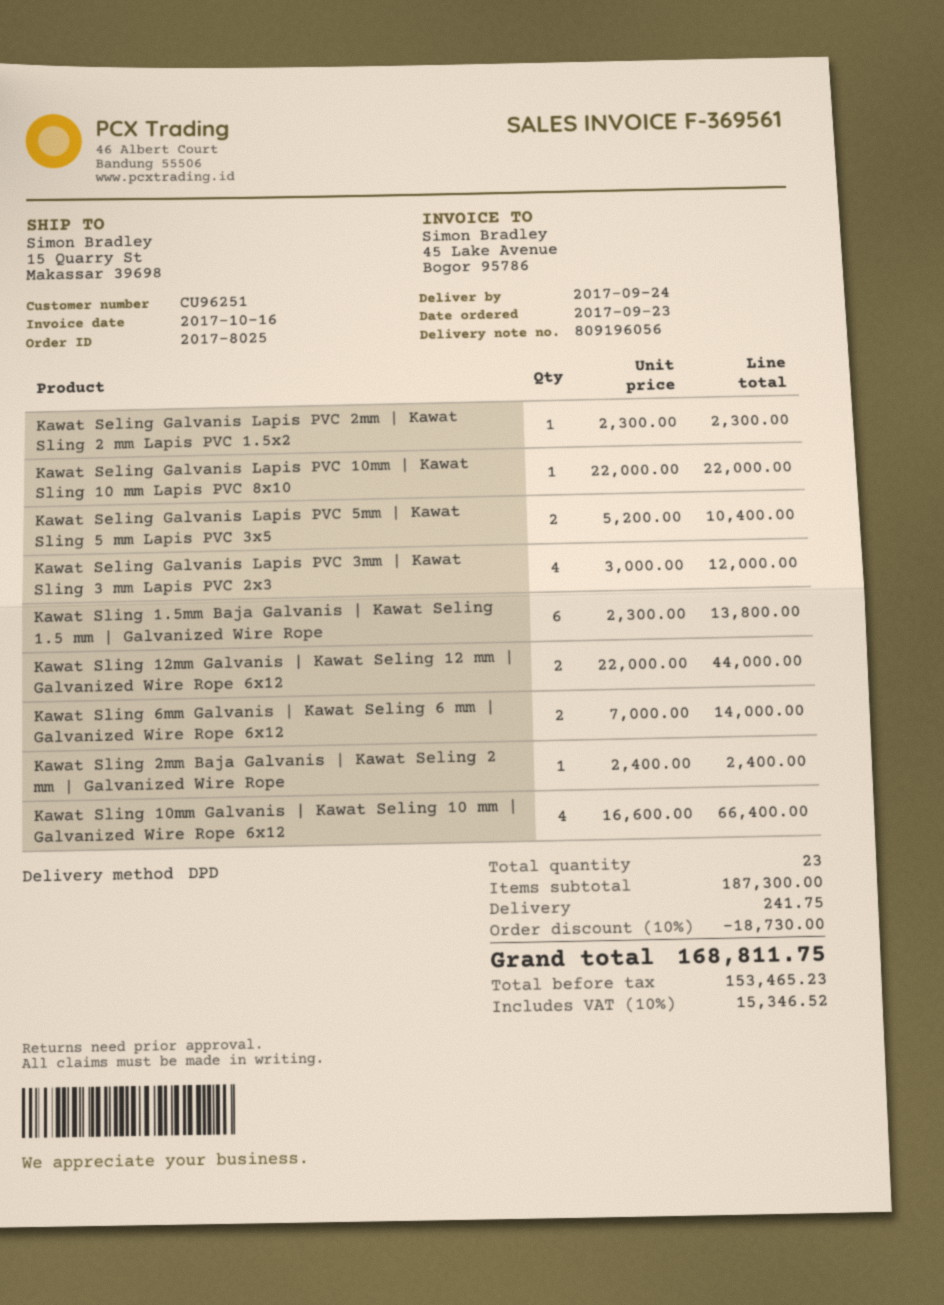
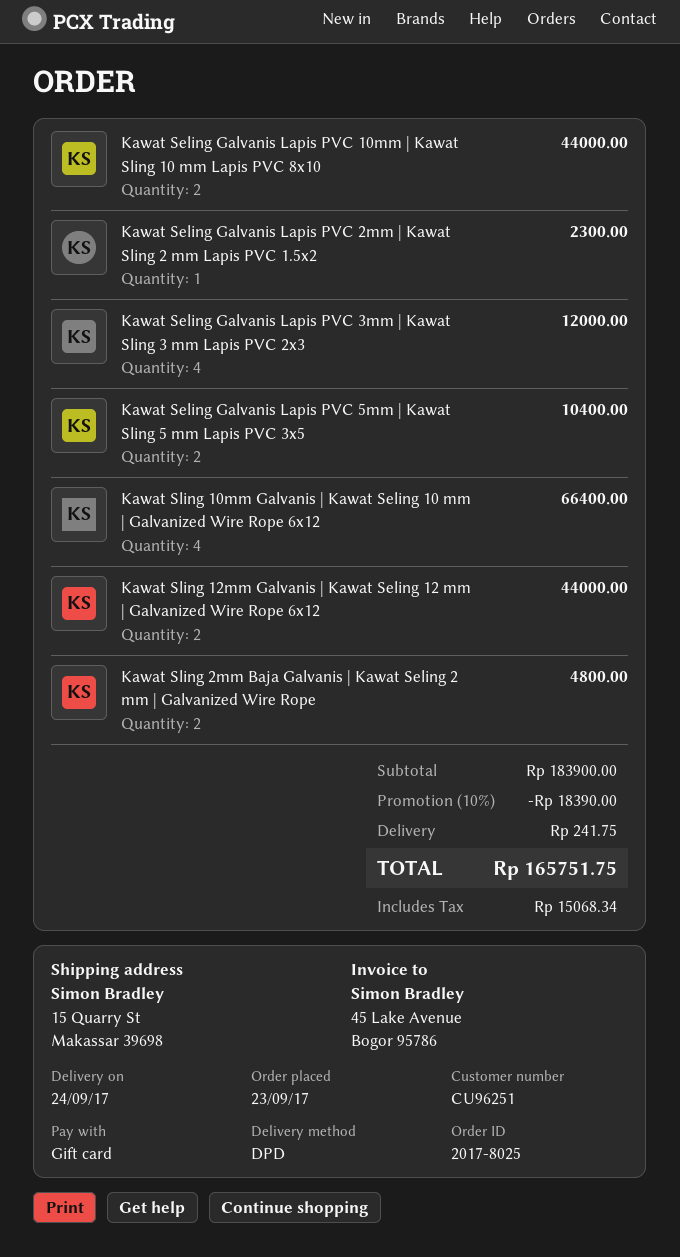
Kawat Seling Galvanis Lapis PVC 10mm | Kawat Sling 10 mm Lapis PVC 8x10: 1 for 22000.00 -> 2 for 44000.00
Kawat Sling 1.5mm Baja Galvanis | Kawat Seling 1.5 mm | Galvanized Wire Rope: 6 for 13800.00 -> none
Kawat Sling 6mm Galvanis | Kawat Seling 6 mm | Galvanized Wire Rope 6x12: 2 for 14000.00 -> none
Kawat Sling 2mm Baja Galvanis | Kawat Seling 2 mm | Galvanized Wire Rope: 1 for 2400.00 -> 2 for 4800.00
subtotal: 187300.00 -> 183900.00
discount: 10% = 18730.00 -> 10% = 18390.00
tax: 15346.52 -> 15068.34
total: 168811.75 -> 165751.75

